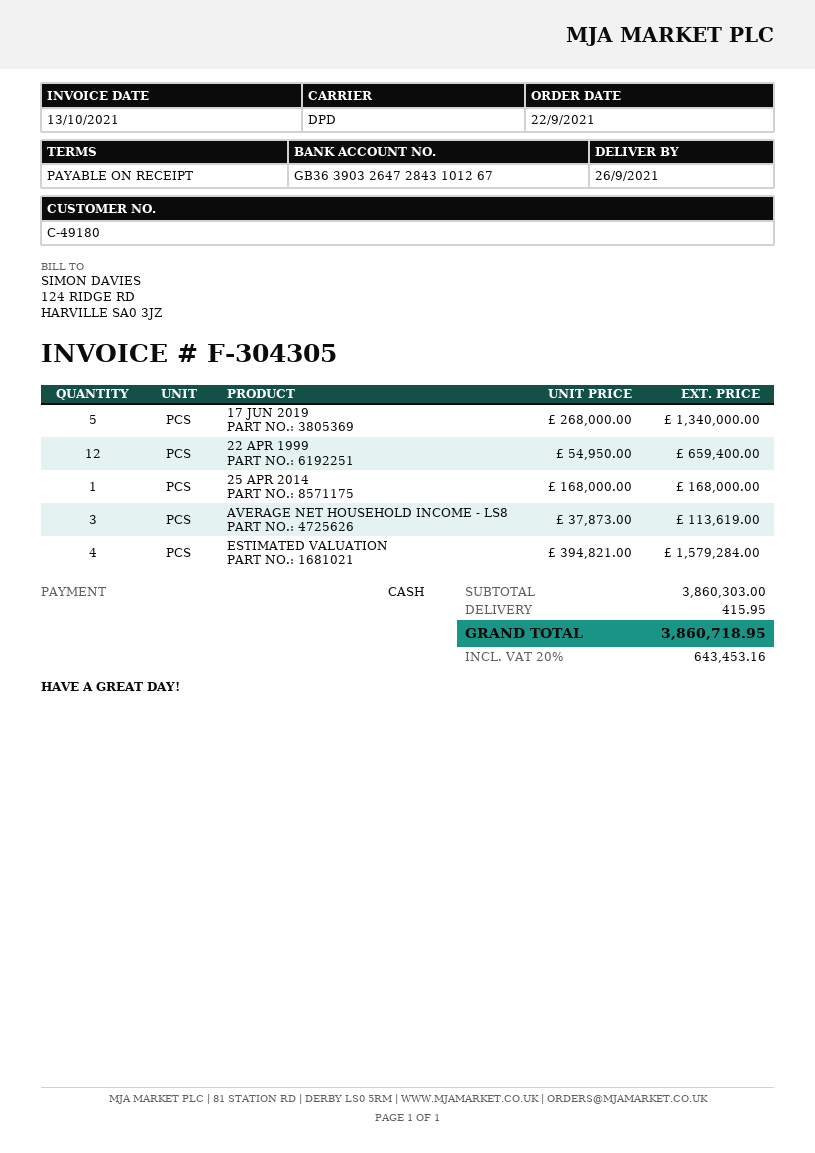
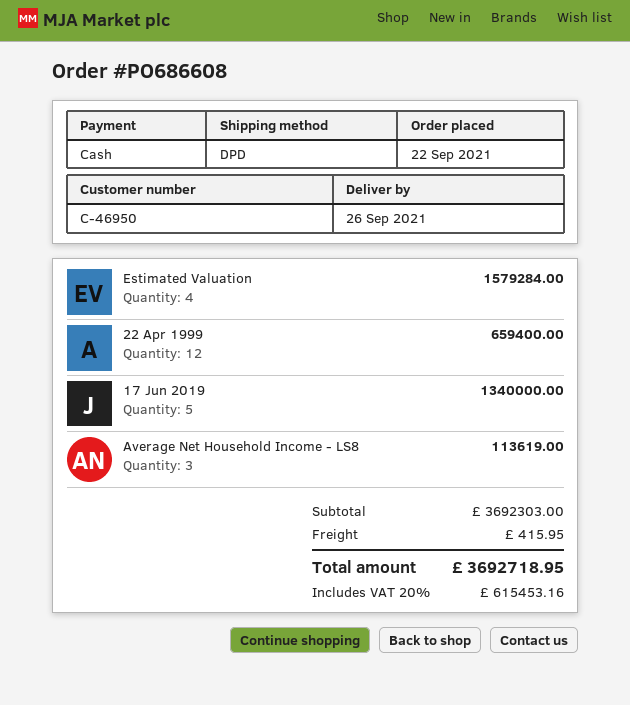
customer number: C-49180 -> C-46950
25 APR 2014: 1 for 168000.00 -> none
subtotal: 3860303.00 -> 3692303.00
tax: 20% = 643453.16 -> 20% = 615453.16
total: 3860718.95 -> 3692718.95

